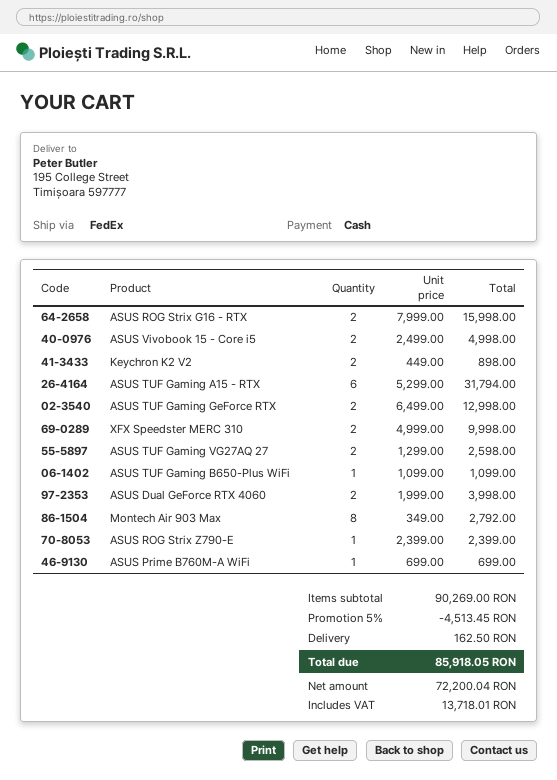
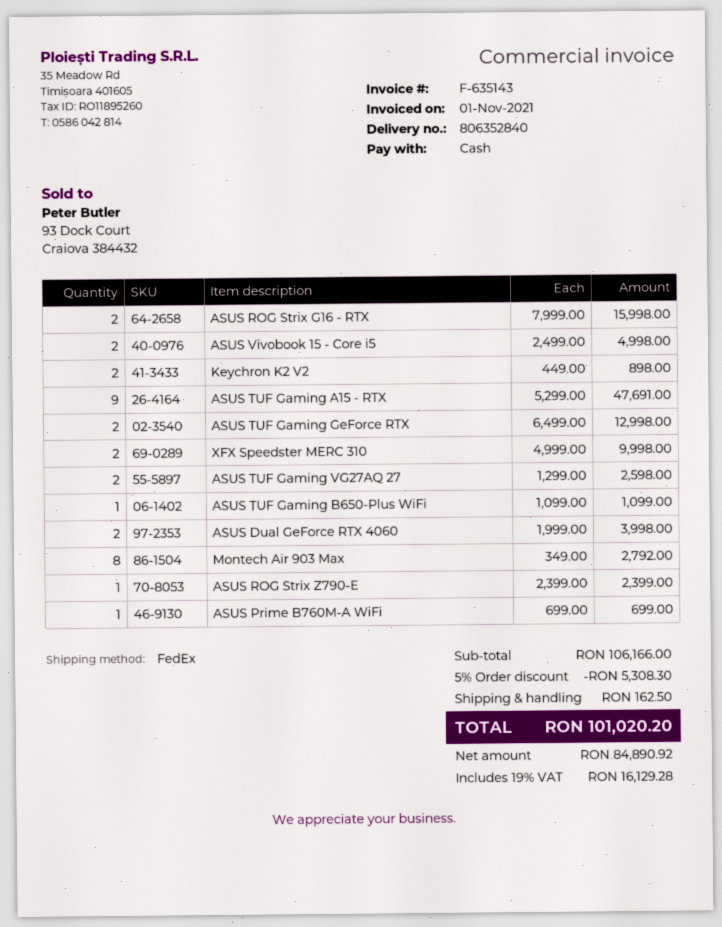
ASUS TUF Gaming A15 - RTX: 6 x 5299.00 = 31794.00 -> 9 x 5299.00 = 47691.00
subtotal: 90269.00 -> 106166.00
discount: 5% = 4513.45 -> 5% = 5308.30
net: 72200.04 -> 84890.92
tax: 13718.01 -> 16129.28
total: 85918.05 -> 101020.20

